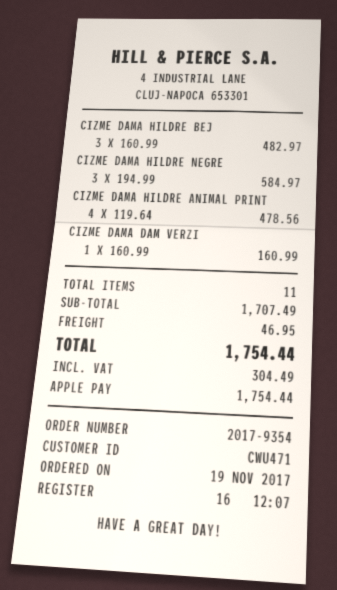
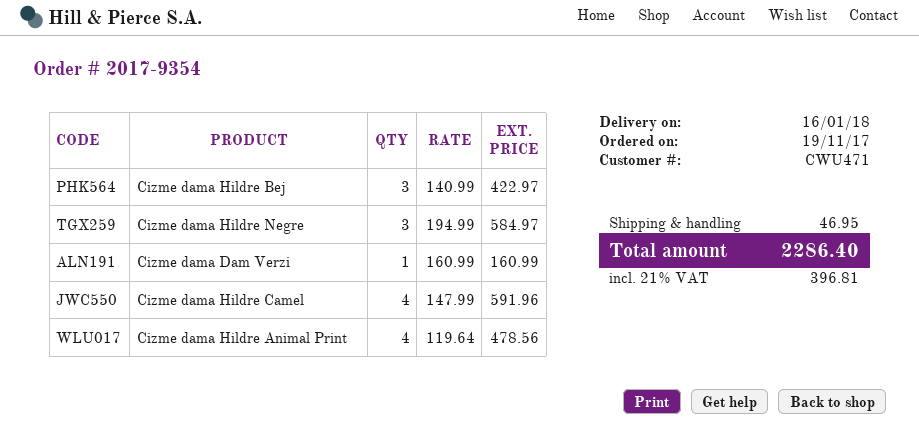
CIZME DAMA HILDRE BEJ: 3 x 160.99 = 482.97 -> 3 x 140.99 = 422.97
Cizme dama Hildre Camel: none -> 4 x 147.99 = 591.96
tax: 304.49 -> 396.81
total: 1754.44 -> 2286.40

